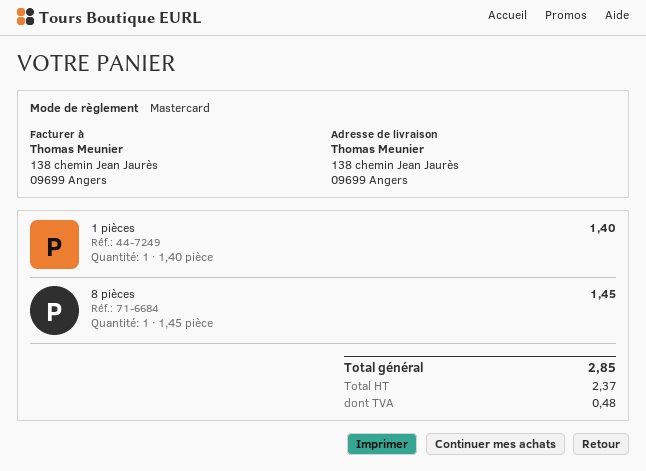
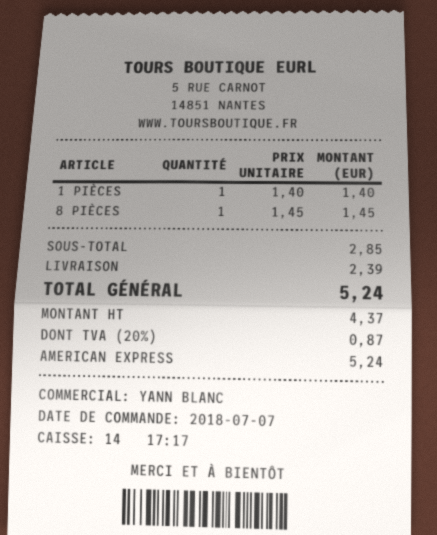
payment method: Mastercard -> American Express
shipping: none -> 2.39
net: 2.37 -> 4.37
tax: 0.48 -> 0.87
total: 2.85 -> 5.24

